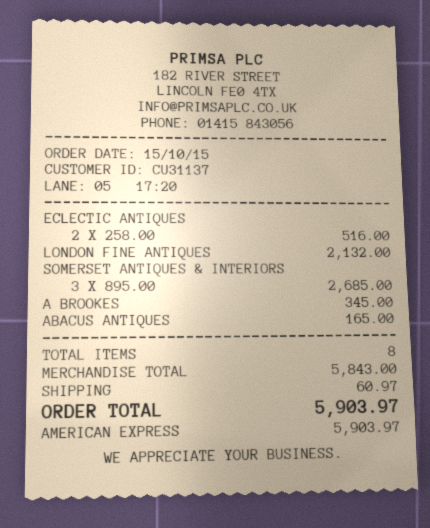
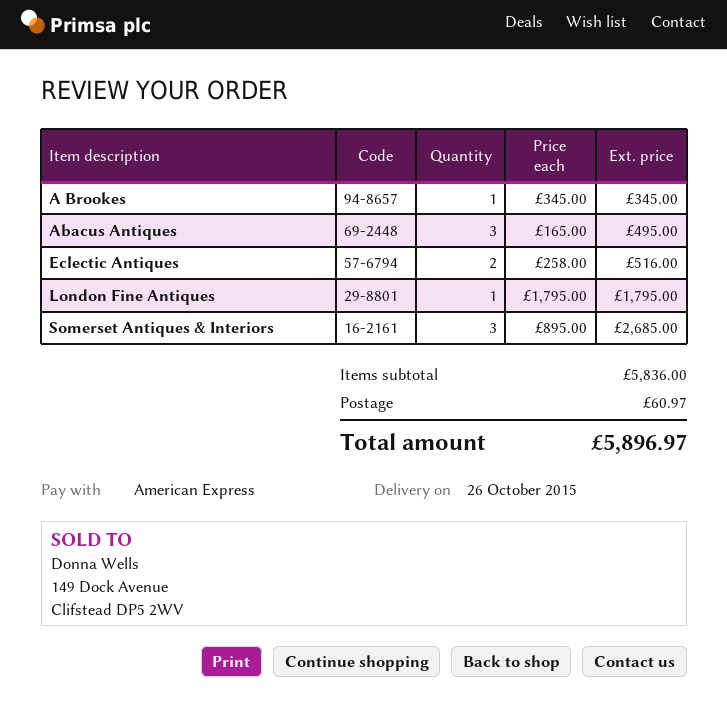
LONDON FINE ANTIQUES: 1 x 2132.00 = 2132.00 -> 1 x 1795.00 = 1795.00
ABACUS ANTIQUES: 1 x 165.00 = 165.00 -> 3 x 165.00 = 495.00
subtotal: 5843.00 -> 5836.00
total: 5903.97 -> 5896.97

